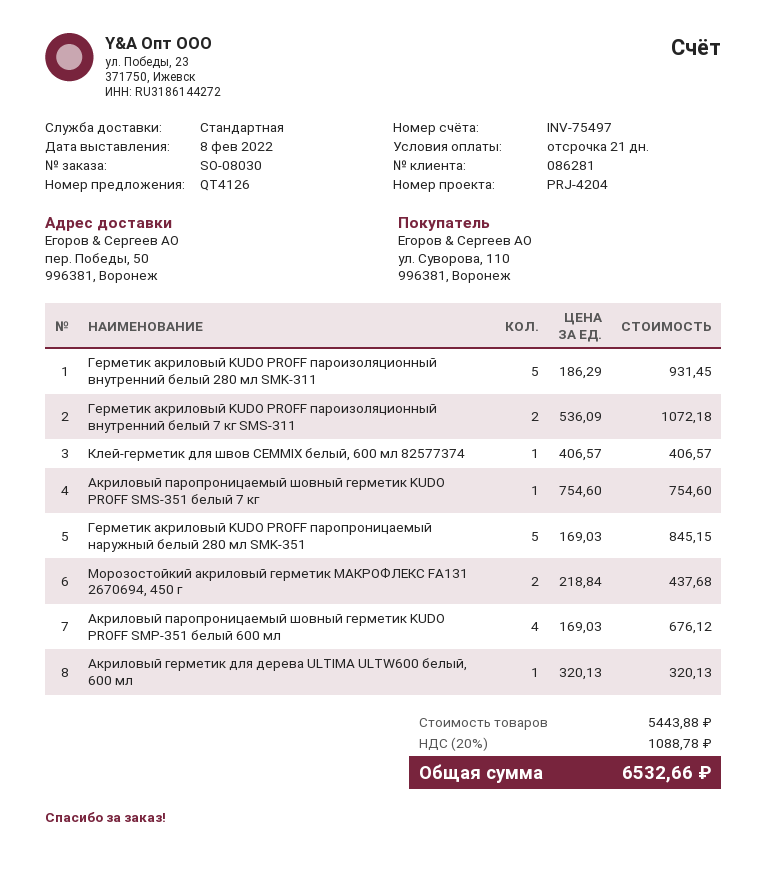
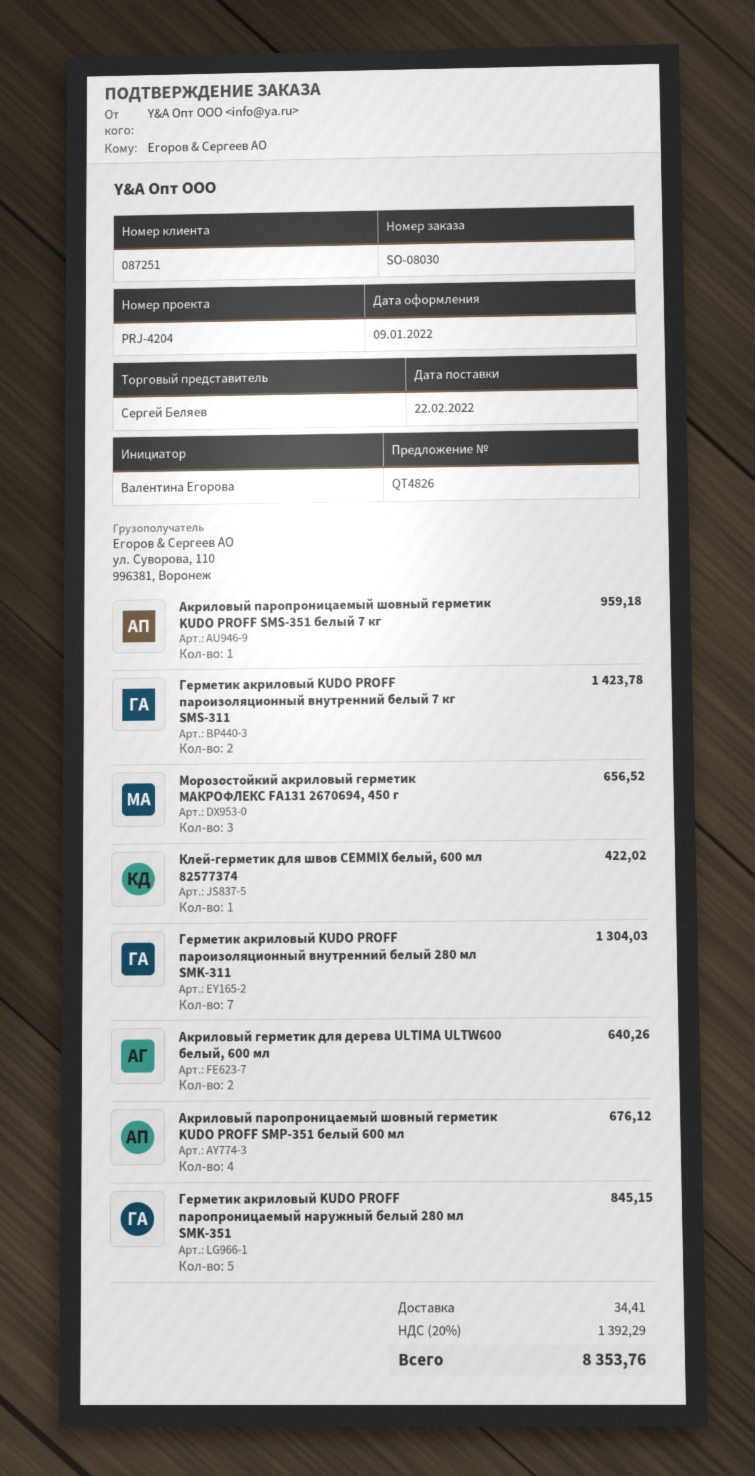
quote number: QT4126 -> QT4826
customer number: 086281 -> 087251
ship to: пер. Победы, 50, 996381, Воронеж -> ул. Суворова, 110, 996381, Воронеж
Герметик акриловый KUDO PROFF пароизоляционный внутренний белый 280 мл SMK-311: 5 for 931.45 -> 7 for 1304.03
Герметик акриловый KUDO PROFF пароизоляционный внутренний белый 7 кг SMS-311: 2 for 1072.18 -> 2 for 1423.78
Клей-герметик для швов CEMMIX белый, 600 мл 82577374: 1 for 406.57 -> 1 for 422.02
Акриловый паропроницаемый шовный герметик KUDO PROFF SMS-351 белый 7 кг: 1 for 754.60 -> 1 for 959.18
Морозостойкий акриловый герметик МАКРОФЛЕКС FA131 2670694, 450 г: 2 for 437.68 -> 3 for 656.52
Акриловый герметик для дерева ULTIMA ULTW600 белый, 600 мл: 1 for 320.13 -> 2 for 640.26
shipping: none -> 34.41
tax: 20% = 1088.78 -> 20% = 1392.29
total: 6532.66 -> 8353.76

